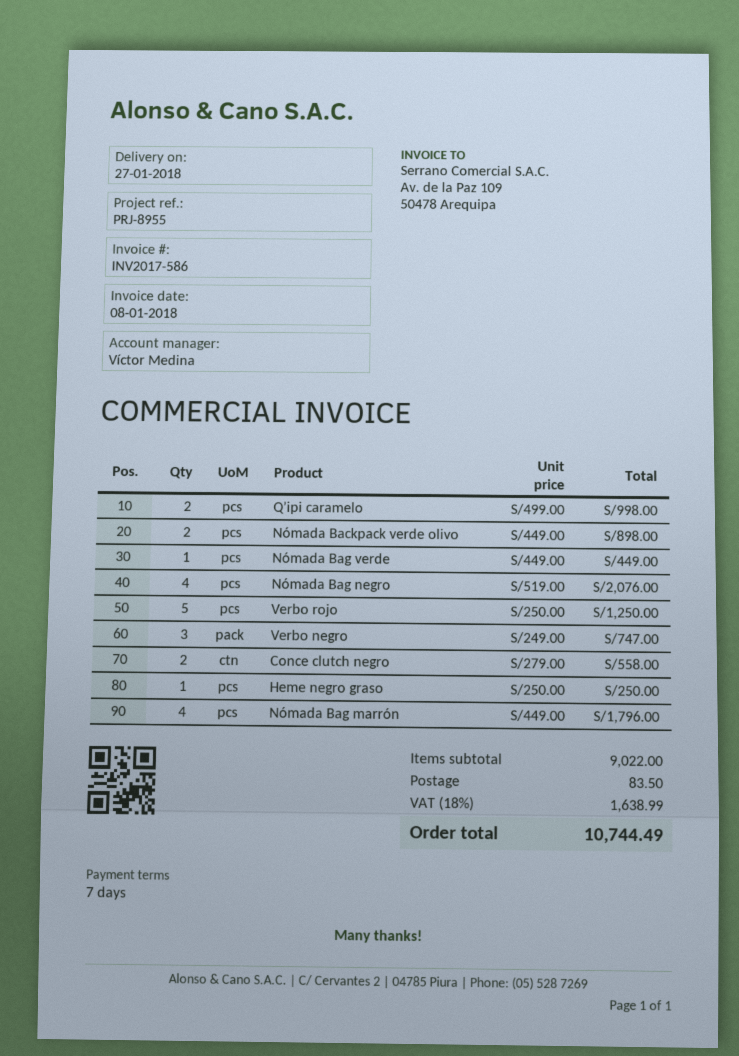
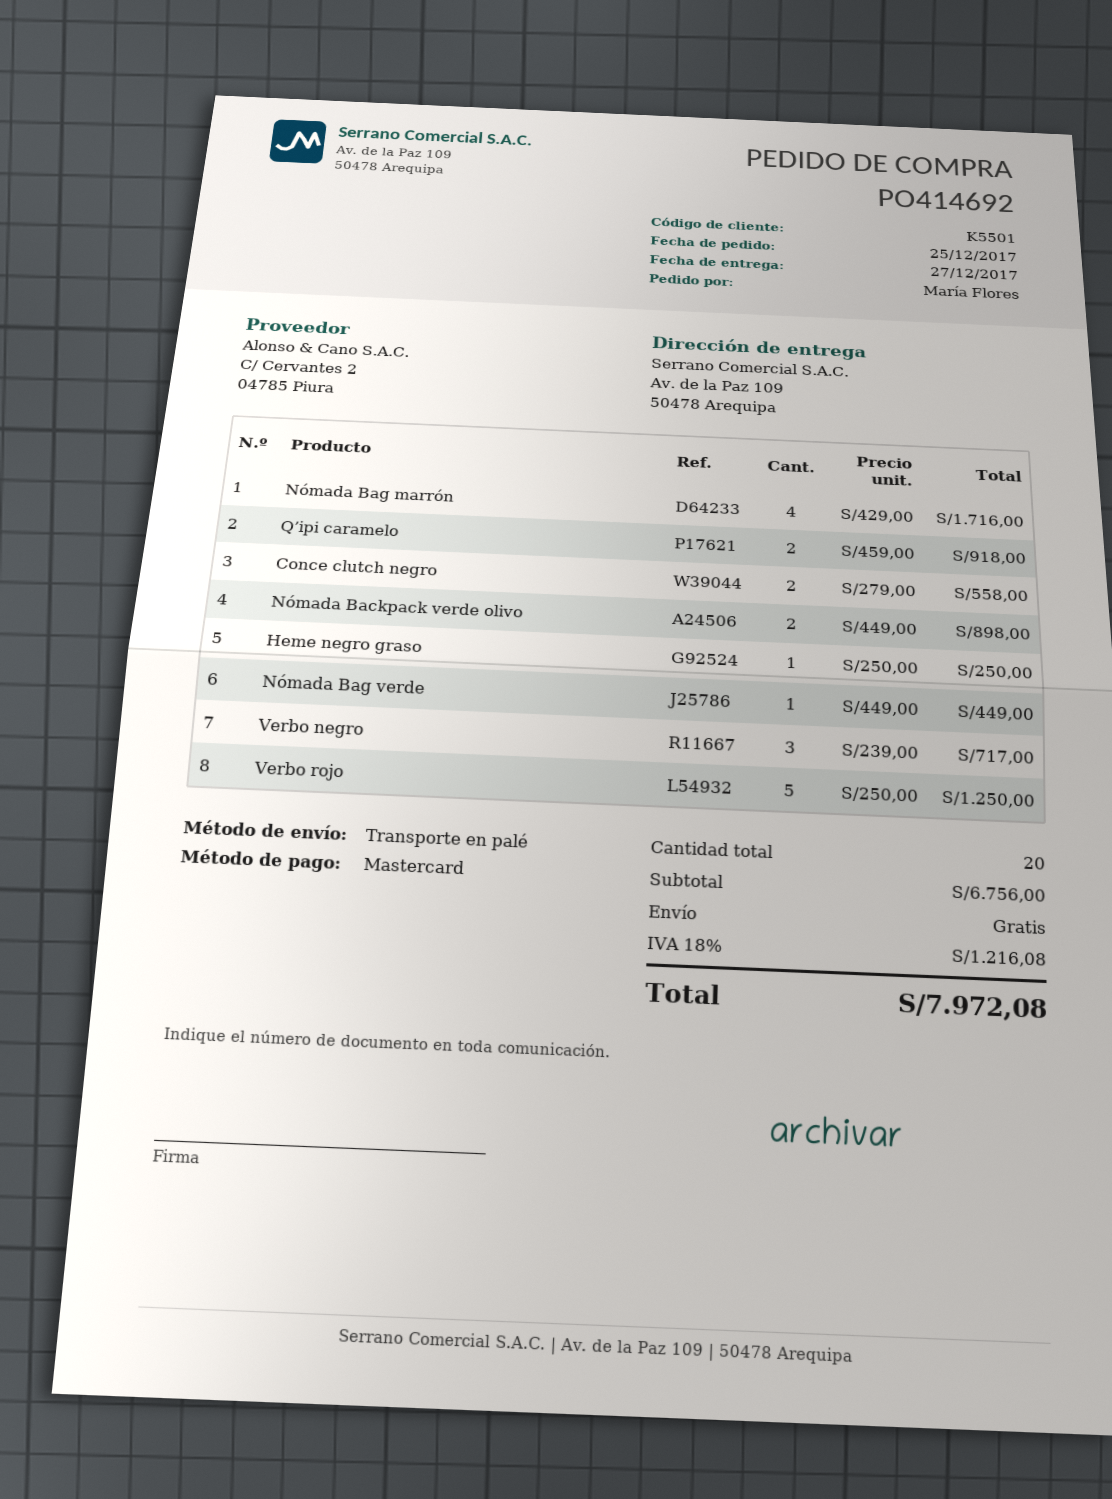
delivery date: 2018-01-27 -> 2017-12-27
Q’ipi caramelo: 2 x 499.00 = 998.00 -> 2 x 459.00 = 918.00
Nómada Bag negro: 4 x 519.00 = 2076.00 -> none
Verbo negro: 3 x 249.00 = 747.00 -> 3 x 239.00 = 717.00
Nómada Bag marrón: 4 x 449.00 = 1796.00 -> 4 x 429.00 = 1716.00
subtotal: 9022.00 -> 6756.00
shipping: 83.50 -> 0.00
tax: 18% = 1638.99 -> 18% = 1216.08
total: 10744.49 -> 7972.08

